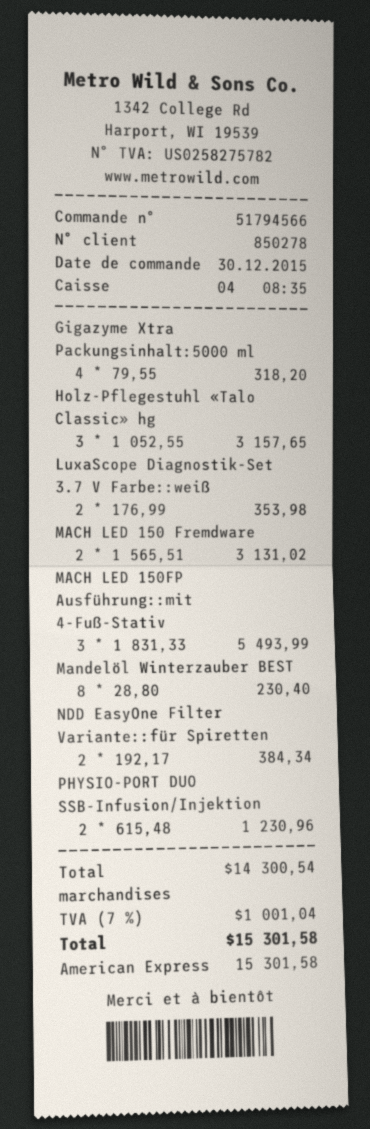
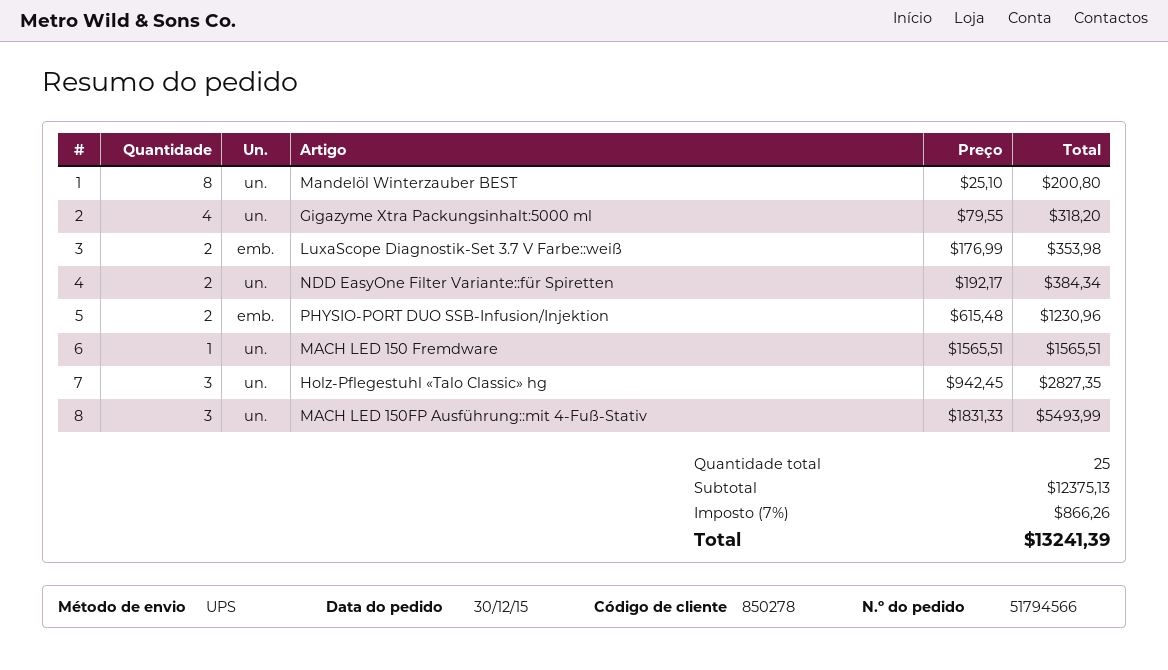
Holz-Pflegestuhl «Talo Classic» hg: 3 x 1052.55 = 3157.65 -> 3 x 942.45 = 2827.35
MACH LED 150 Fremdware: 2 x 1565.51 = 3131.02 -> 1 x 1565.51 = 1565.51
Mandelöl Winterzauber BEST: 8 x 28.80 = 230.40 -> 8 x 25.10 = 200.80
subtotal: 14300.54 -> 12375.13
tax: 7% = 1001.04 -> 7% = 866.26
total: 15301.58 -> 13241.39

